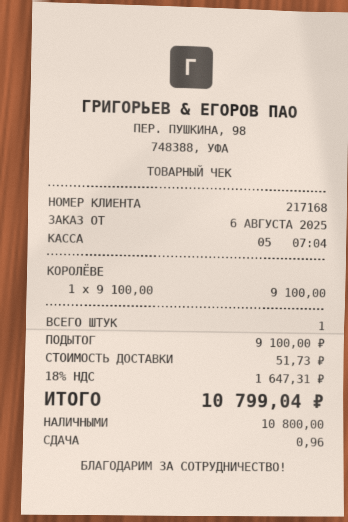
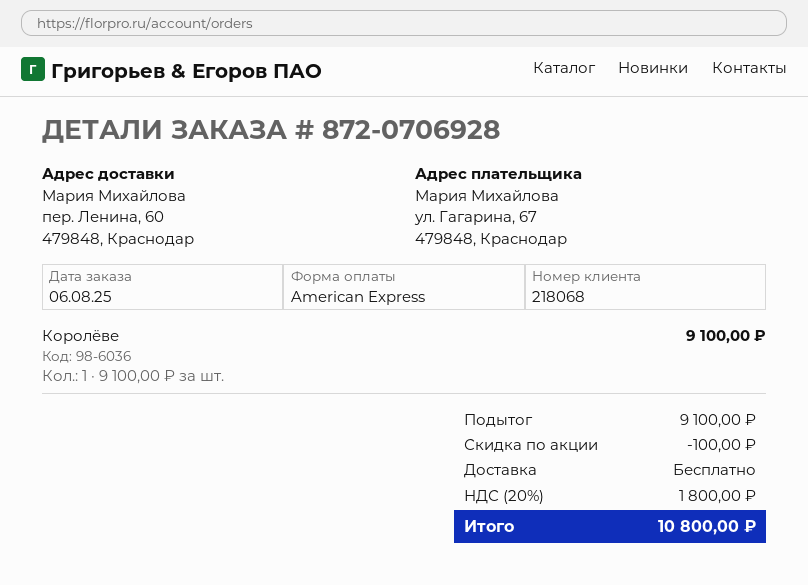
customer number: 217168 -> 218068
payment method: cash -> American Express
discount: none -> 100.00
shipping: 51.73 -> 0.00
tax: 18% = 1647.31 -> 20% = 1800.00
total: 10799.04 -> 10800.00

